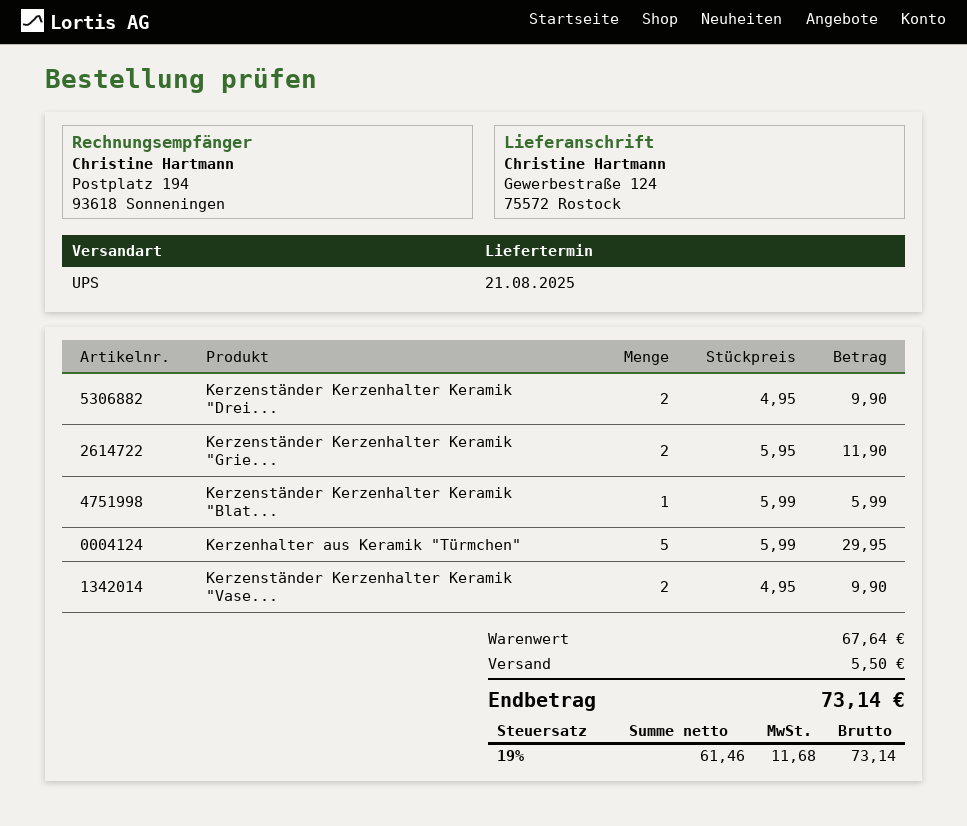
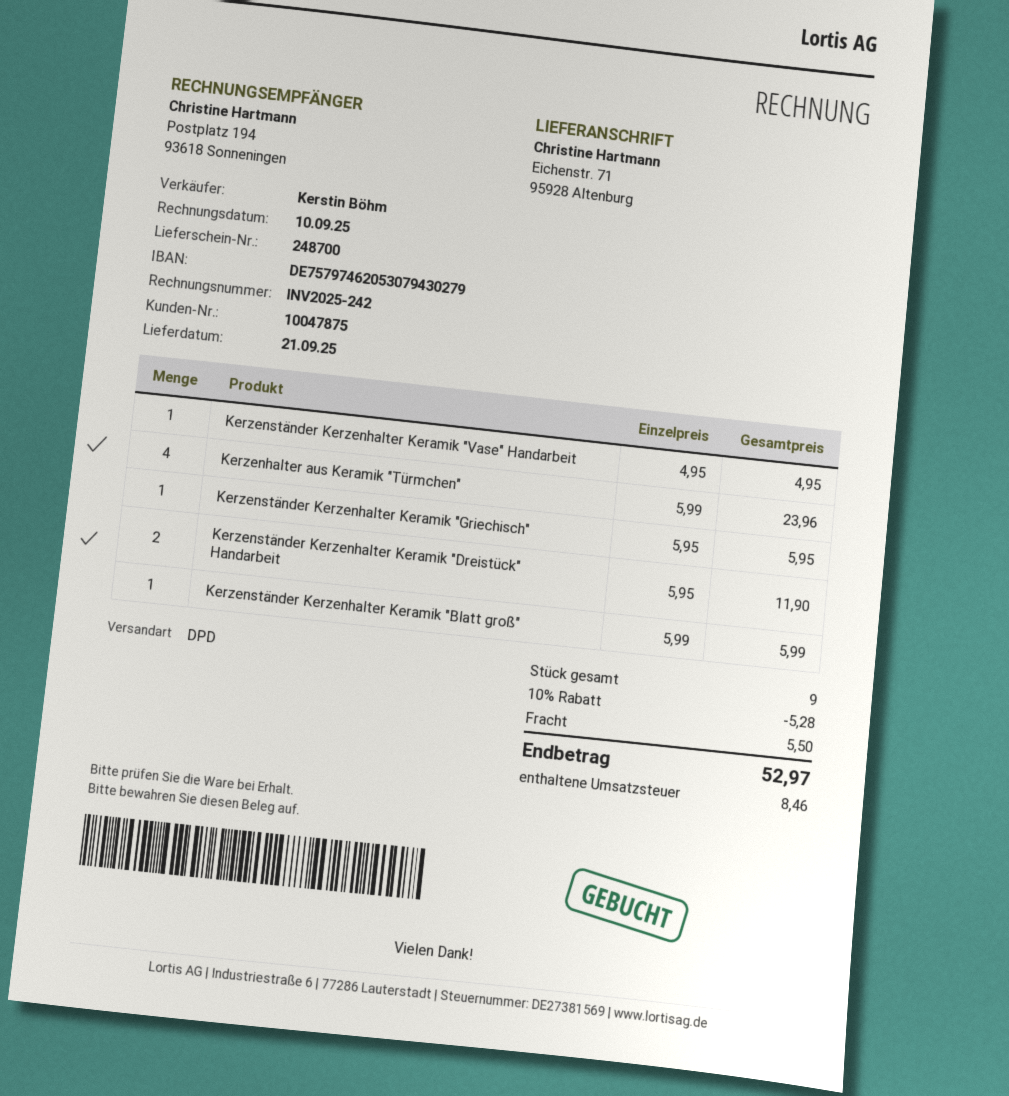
delivery date: 2025-08-21 -> 2025-09-21
shipping method: UPS -> DPD
ship to: Gewerbestraße 124, 75572 Rostock -> Eichenstr. 71, 95928 Altenburg
Kerzenständer Kerzenhalter Keramik "Drei...: 2 x 4.95 = 9.90 -> 2 x 5.95 = 11.90
Kerzenständer Kerzenhalter Keramik "Grie...: 2 x 5.95 = 11.90 -> 1 x 5.95 = 5.95
Kerzenhalter aus Keramik "Türmchen": 5 x 5.99 = 29.95 -> 4 x 5.99 = 23.96
Kerzenständer Kerzenhalter Keramik "Vase...: 2 x 4.95 = 9.90 -> 1 x 4.95 = 4.95
discount: none -> 10% = 5.28
tax: 11.68 -> 8.46
total: 73.14 -> 52.97

